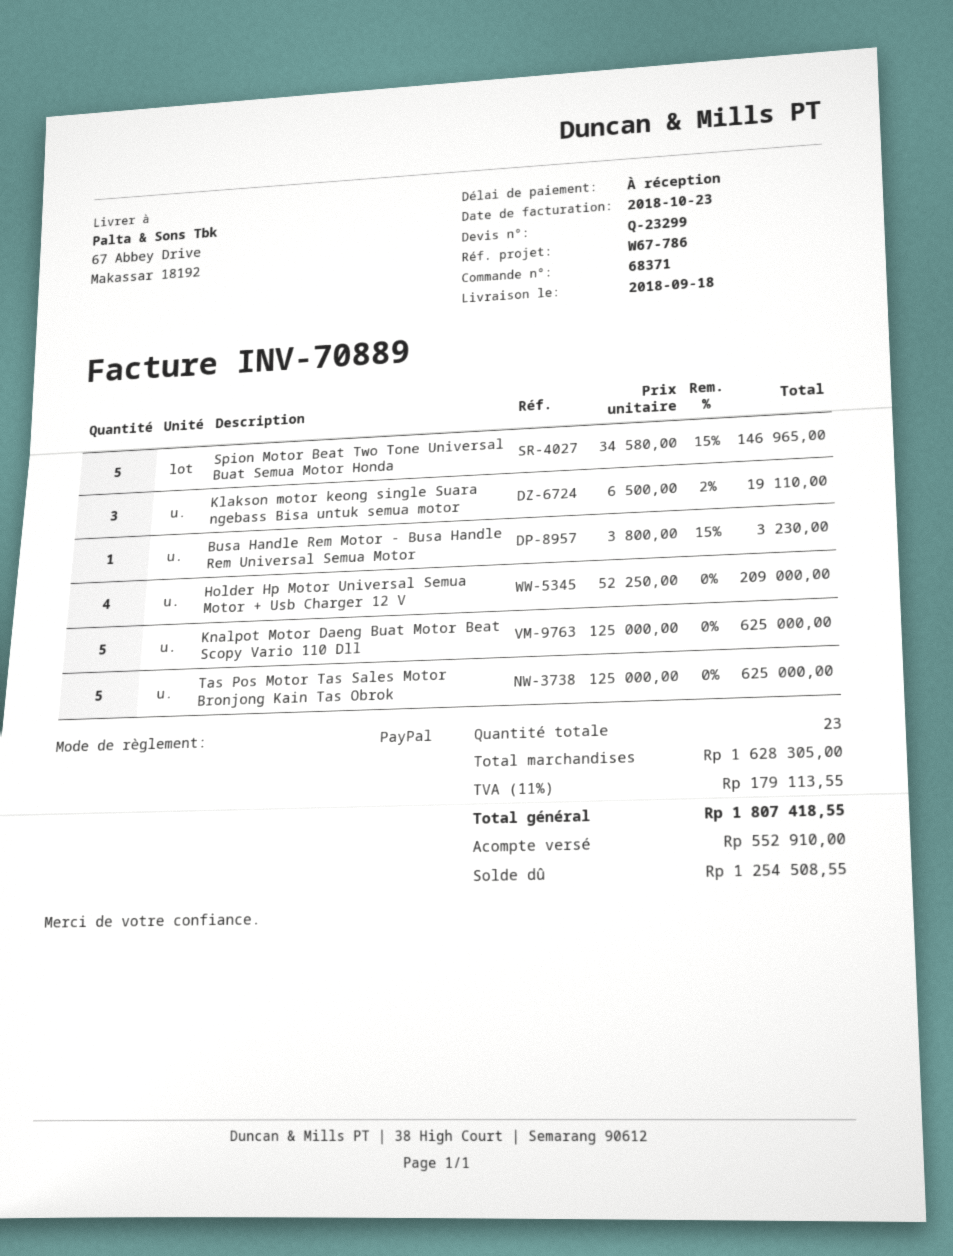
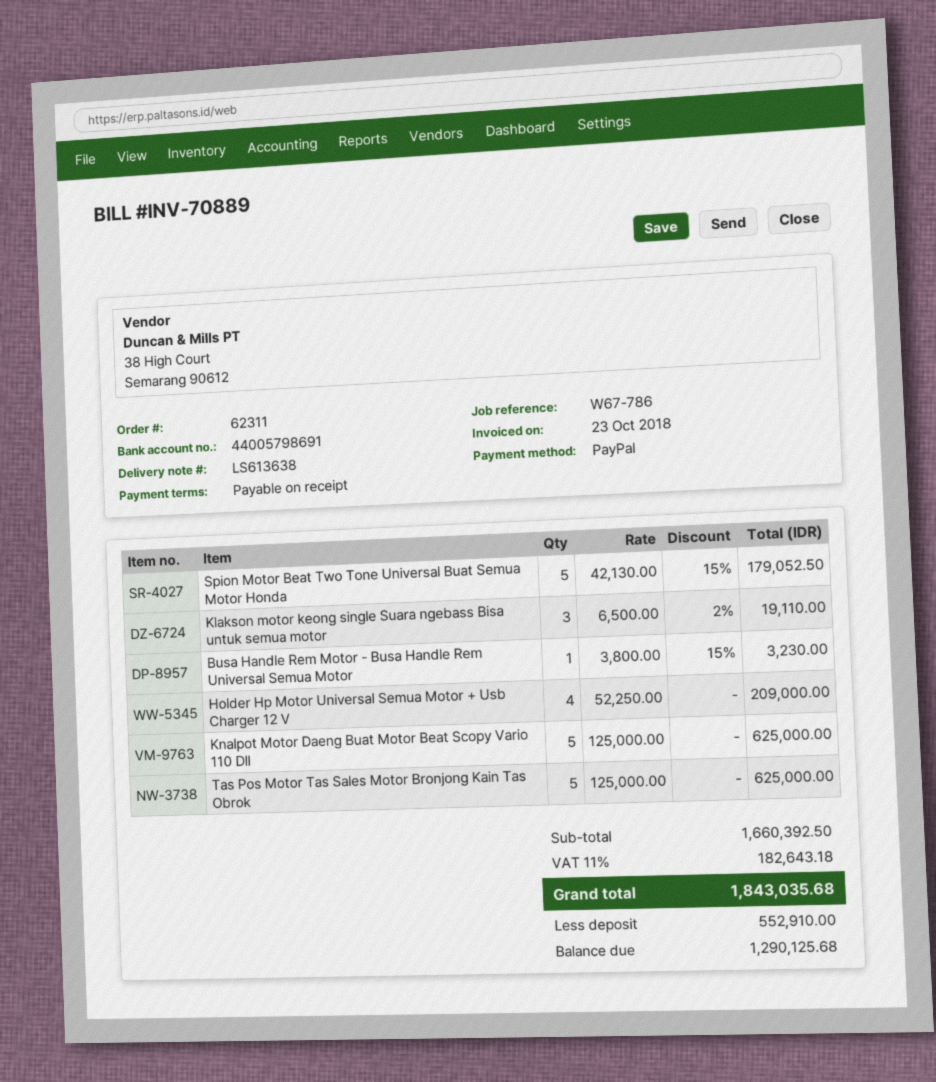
order number: 68371 -> 62311
Spion Motor Beat Two Tone Universal Buat Semua Motor Honda: 5 x 34580.00 - 15% = 146965.00 -> 5 x 42130.00 - 15% = 179052.50
subtotal: 1628305.00 -> 1660392.50
tax: 11% = 179113.55 -> 11% = 182643.18
total: 1807418.55 -> 1843035.68
balance: 1254508.55 -> 1290125.68

